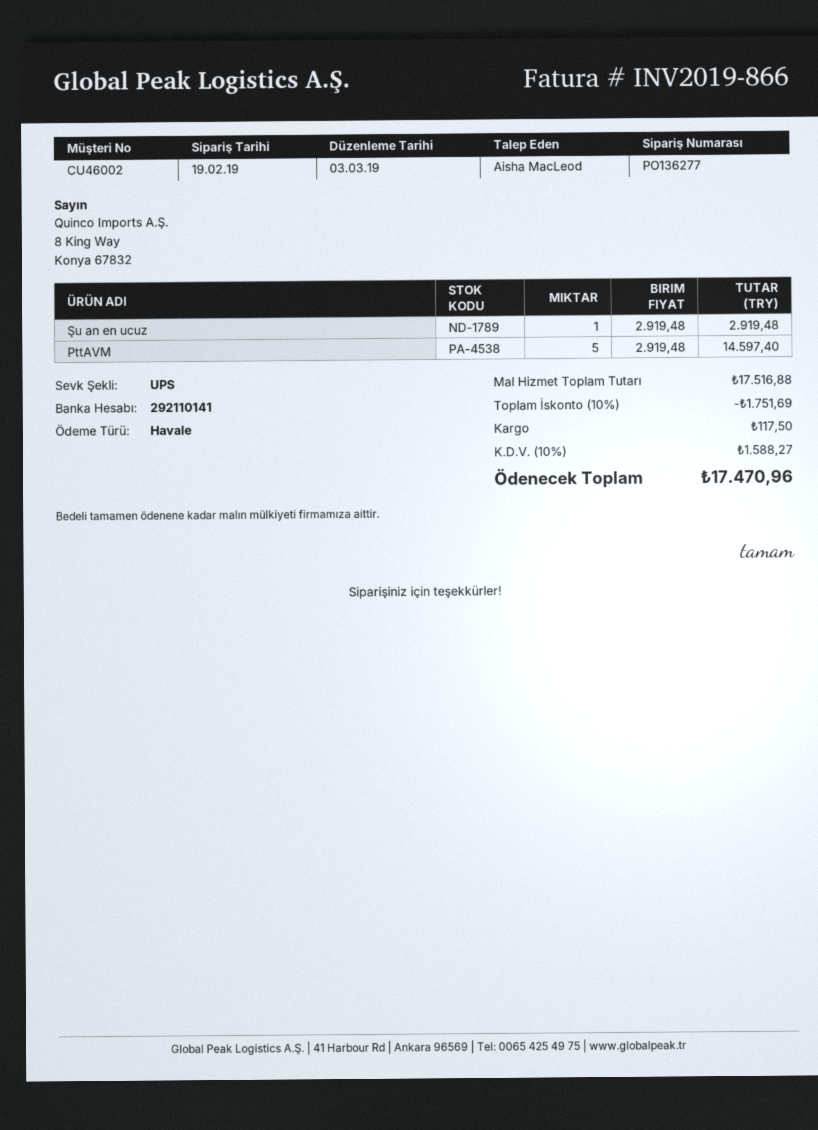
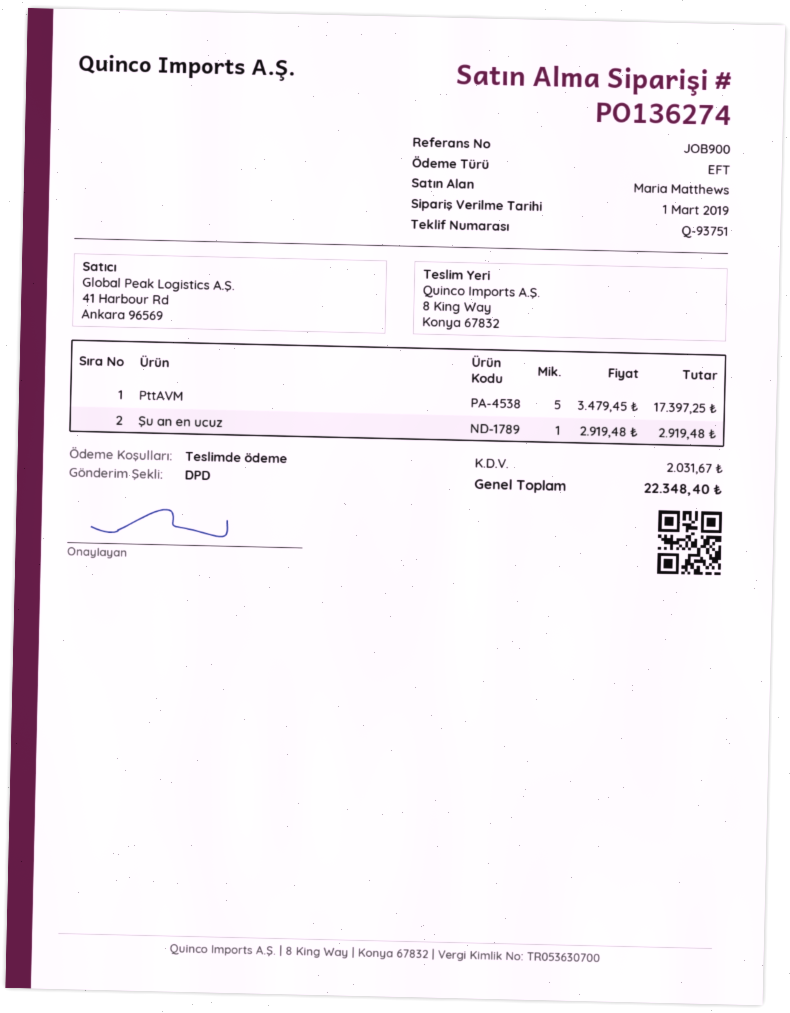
order number: PO136277 -> PO136274
order date: 2019-02-19 -> 2019-03-01
ordered by: Aisha MacLeod -> Maria Matthews
shipping method: UPS -> DPD
PttAVM: 5 x 2919.48 = 14597.40 -> 5 x 3479.45 = 17397.25
discount: 10% = 1751.69 -> none
shipping: 117.50 -> none
tax: 1588.27 -> 2031.67
total: 17470.96 -> 22348.40

